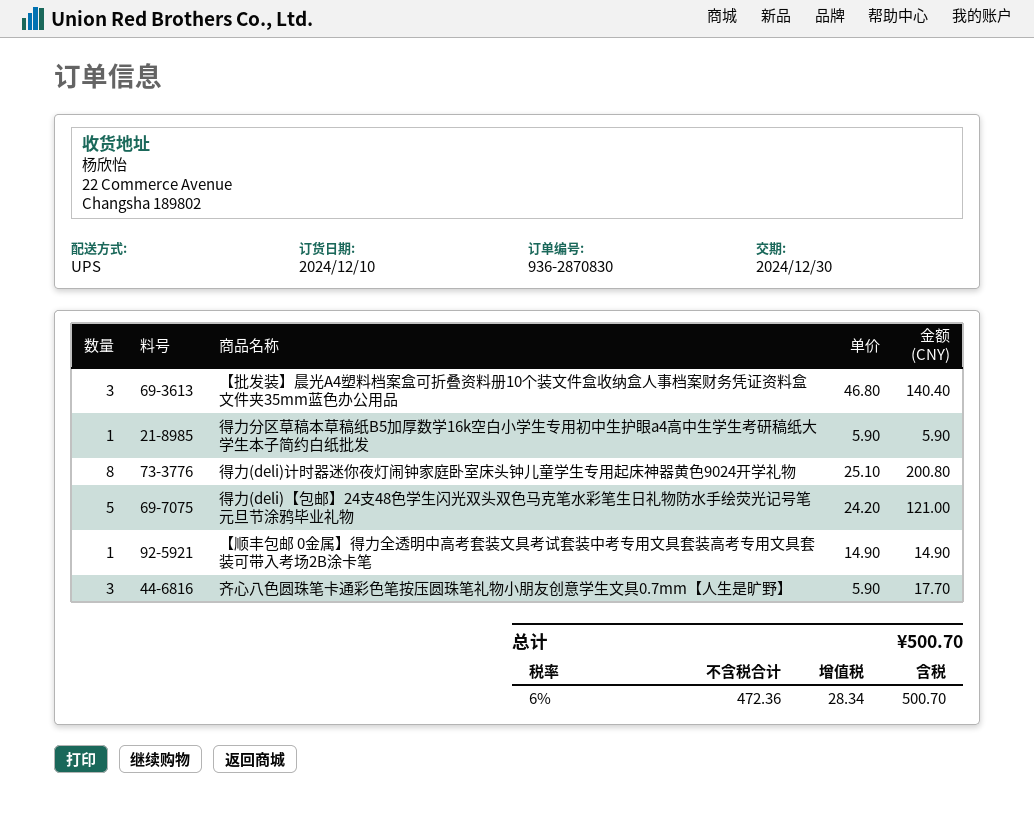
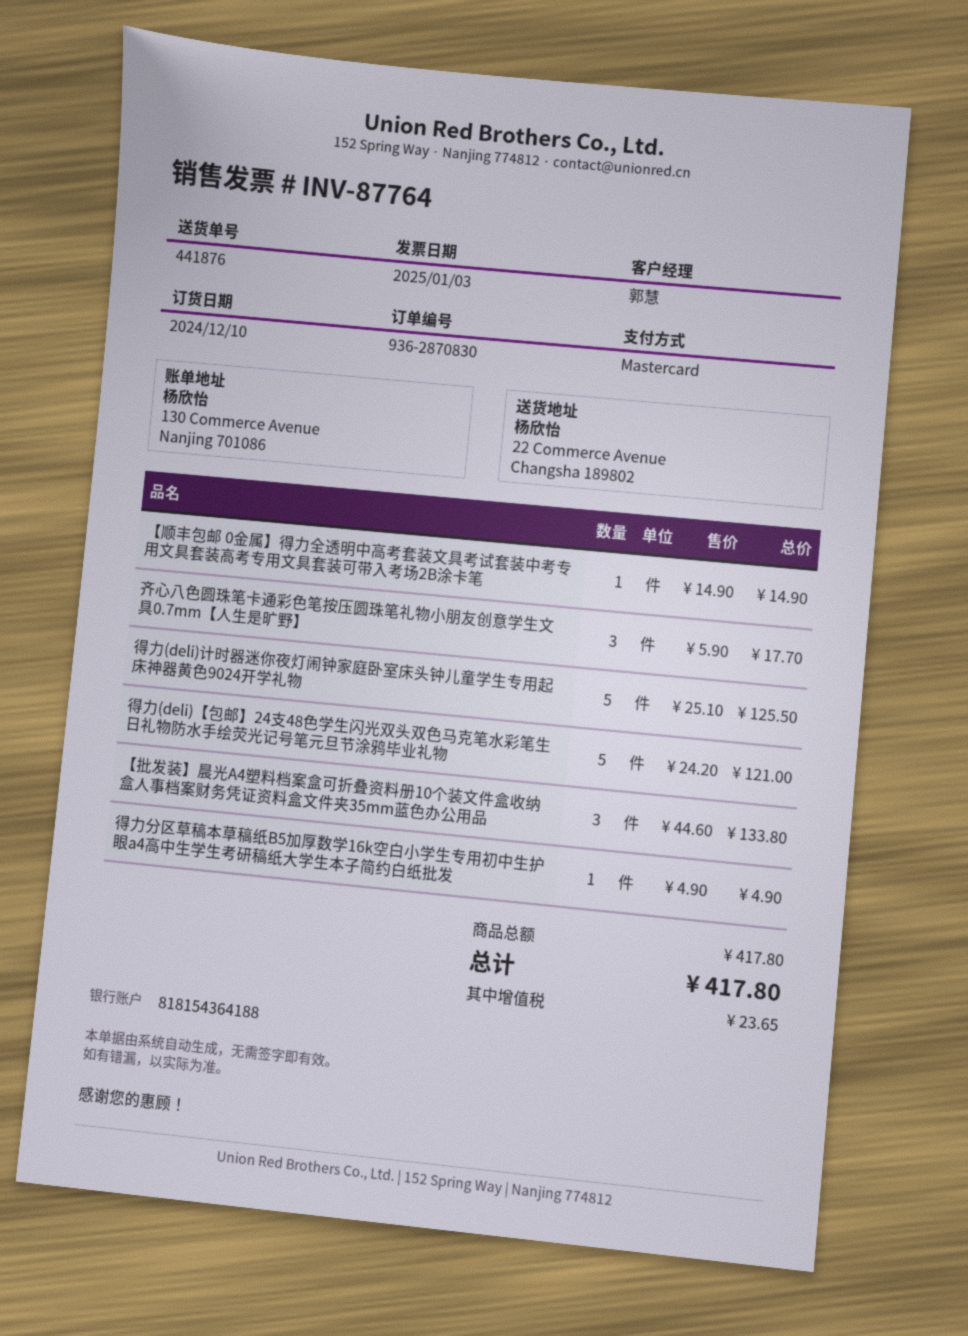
【批发装】晨光A4塑料档案盒可折叠资料册10个装文件盒收纳盒人事档案财务凭证资料盒文件夹35mm蓝色办公用品: 3 x 46.80 = 140.40 -> 3 x 44.60 = 133.80
得力分区草稿本草稿纸B5加厚数学16k空白小学生专用初中生护眼a4高中生学生考研稿纸大学生本子简约白纸批发: 1 x 5.90 = 5.90 -> 1 x 4.90 = 4.90
得力(deli)计时器迷你夜灯闹钟家庭卧室床头钟儿童学生专用起床神器黄色9024开学礼物: 8 x 25.10 = 200.80 -> 5 x 25.10 = 125.50
tax: 28.34 -> 23.65
total: 500.70 -> 417.80

